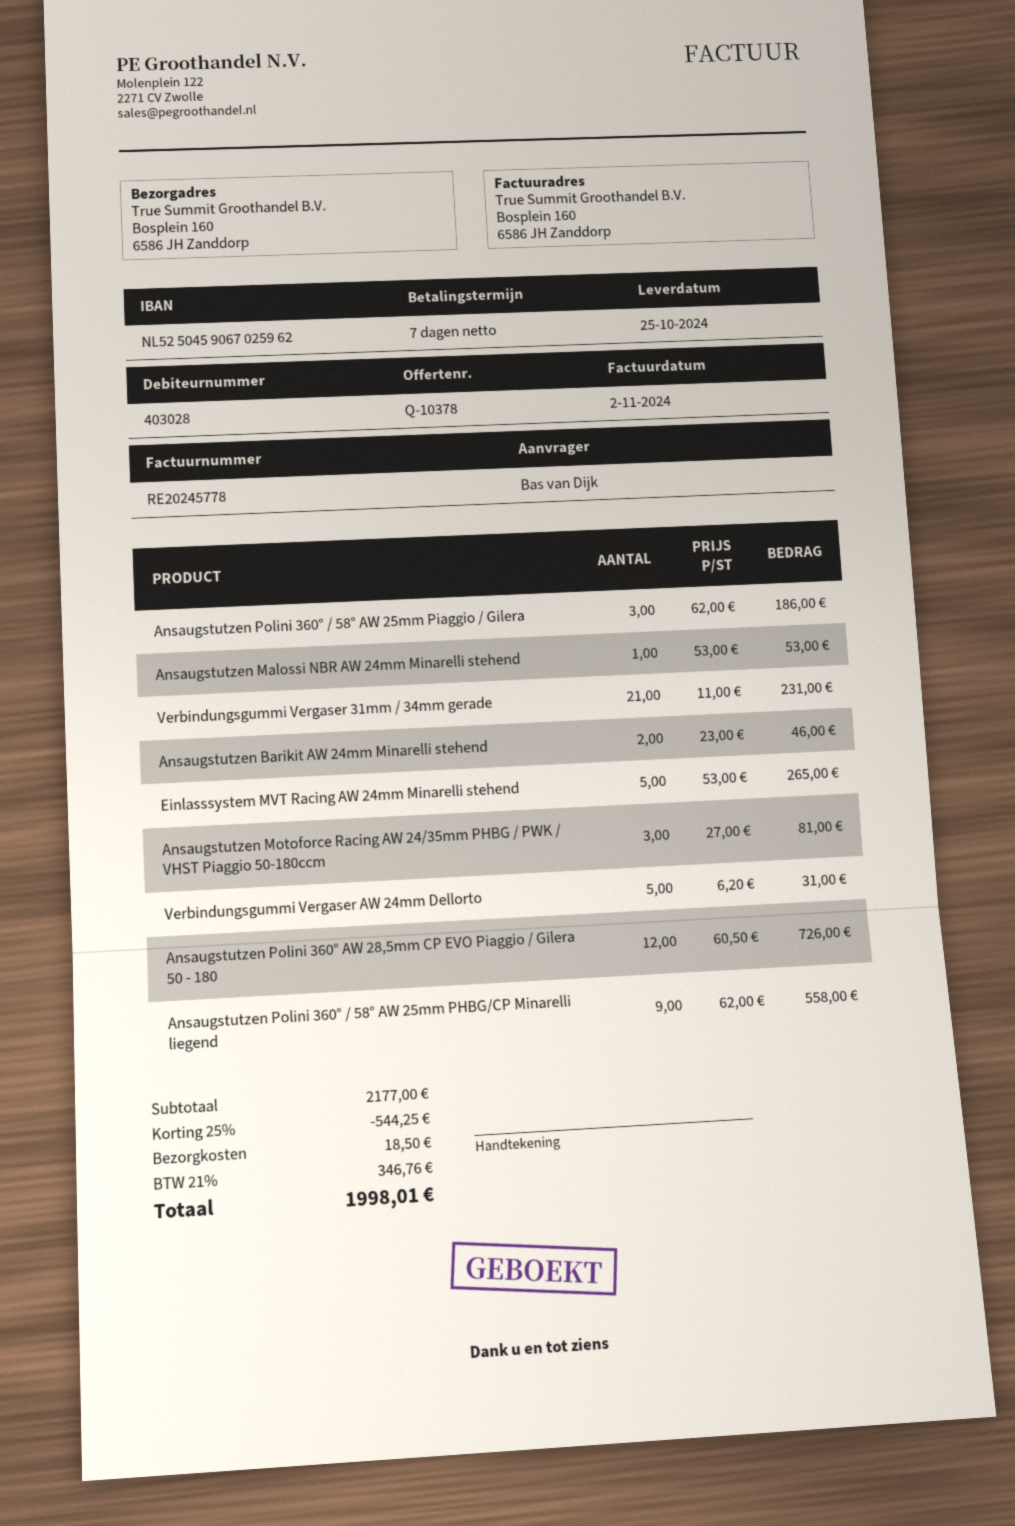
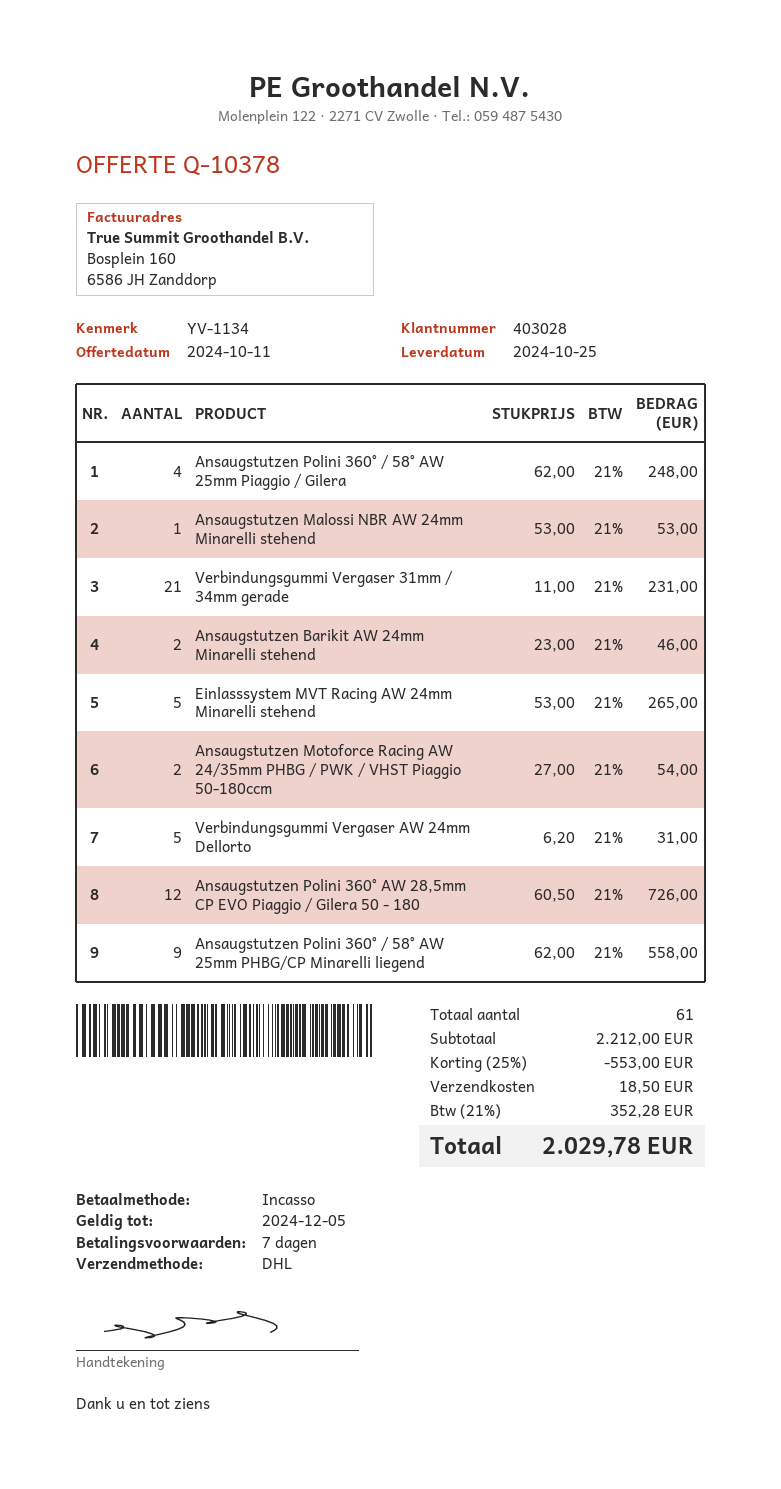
Ansaugstutzen Polini 360° / 58° AW 25mm Piaggio / Gilera: 3 x 62.00 = 186.00 -> 4 x 62.00 = 248.00
Ansaugstutzen Motoforce Racing AW 24/35mm PHBG / PWK / VHST Piaggio 50-180ccm: 3 x 27.00 = 81.00 -> 2 x 27.00 = 54.00
subtotal: 2177.00 -> 2212.00
discount: 25% = 544.25 -> 25% = 553.00
tax: 21% = 346.76 -> 21% = 352.28
total: 1998.01 -> 2029.78

